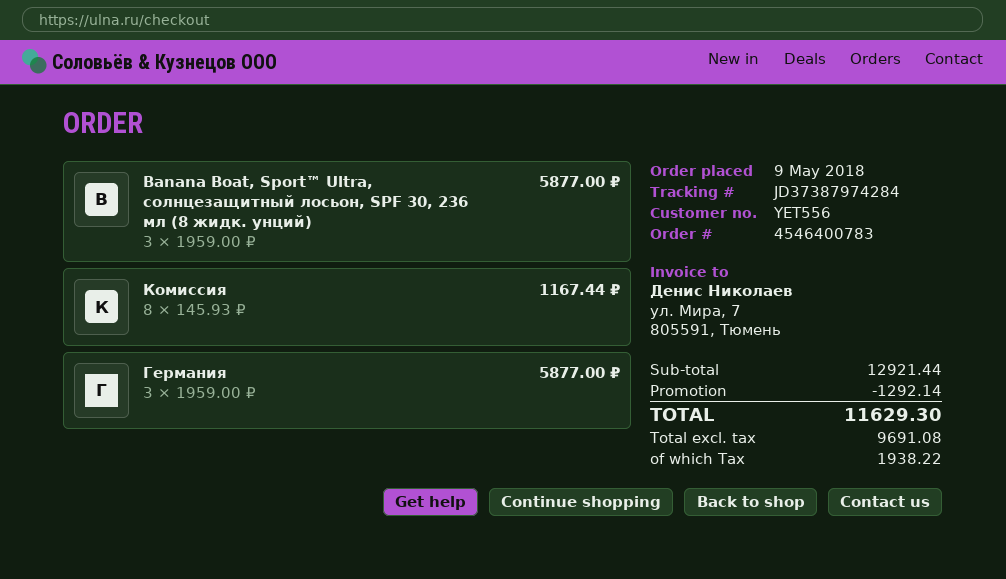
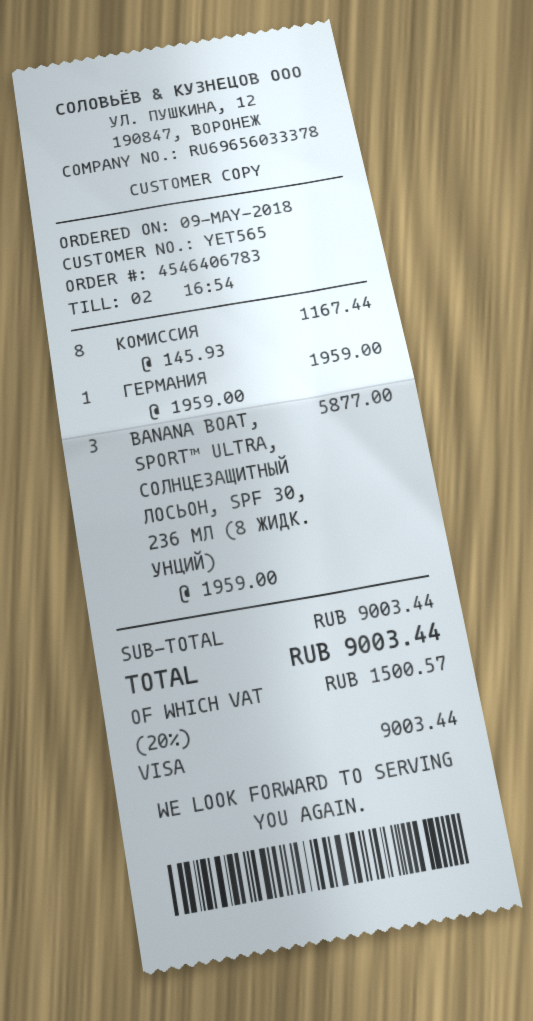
order number: 4546400783 -> 4546406783
customer number: YET556 -> YET565
Германия: 3 x 1959.00 = 5877.00 -> 1 x 1959.00 = 1959.00
subtotal: 12921.44 -> 9003.44
discount: 1292.14 -> none
tax: 1938.22 -> 1500.57
total: 11629.30 -> 9003.44

